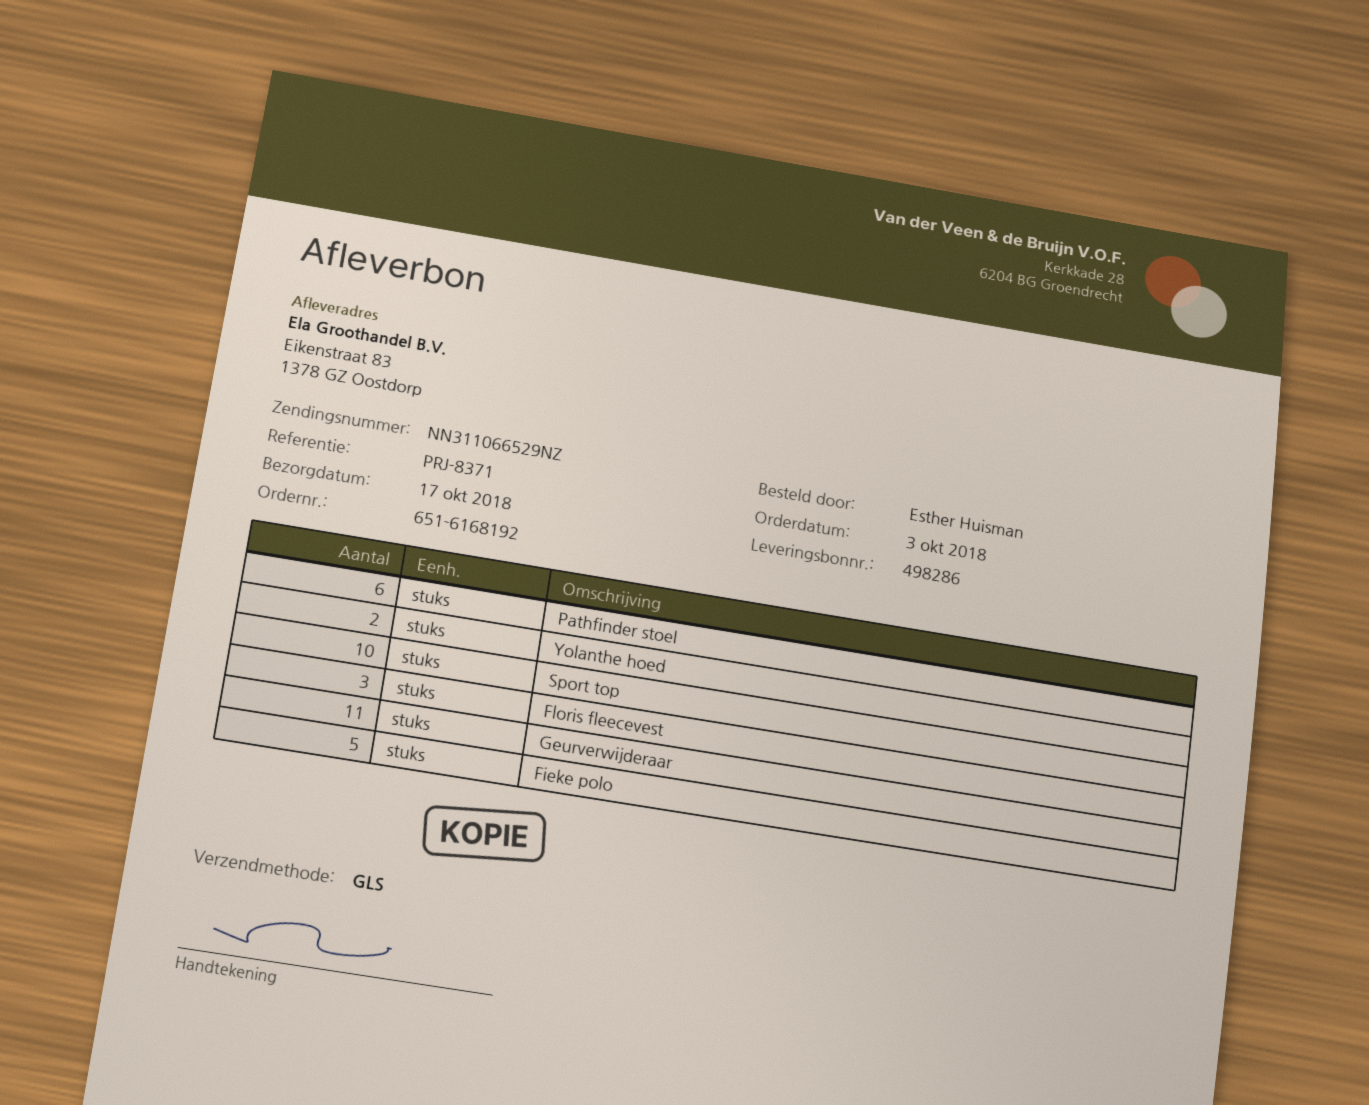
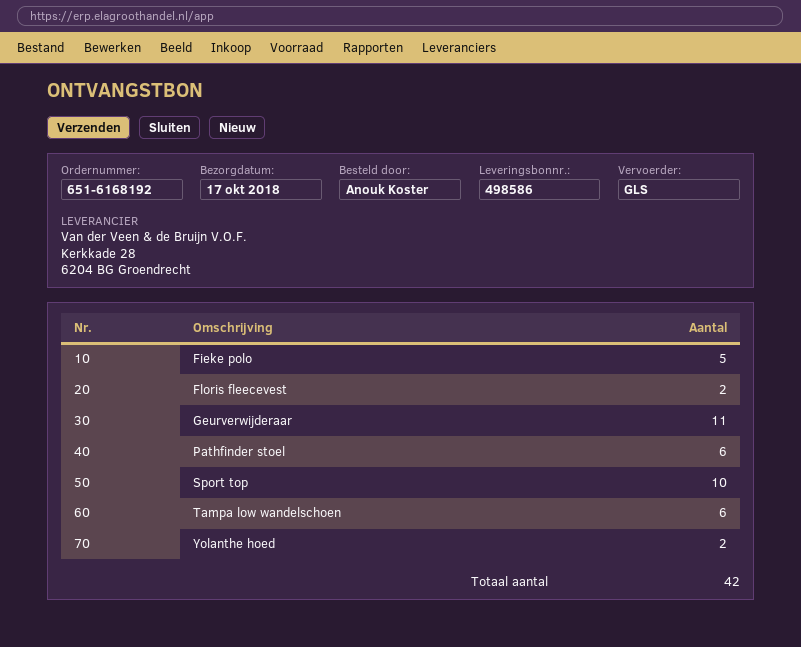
delivery note number: 498286 -> 498586
ordered by: Esther Huisman -> Anouk Koster
Floris fleecevest: 3 -> 2
Tampa low wandelschoen: none -> 6

